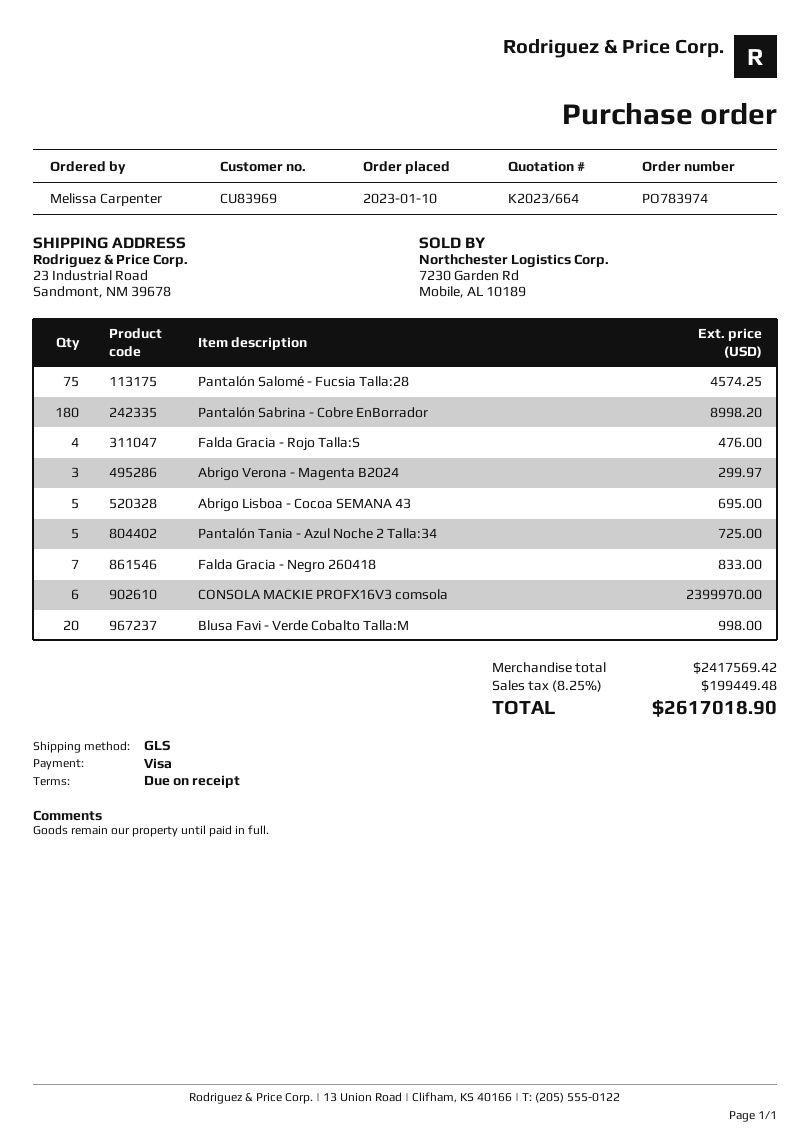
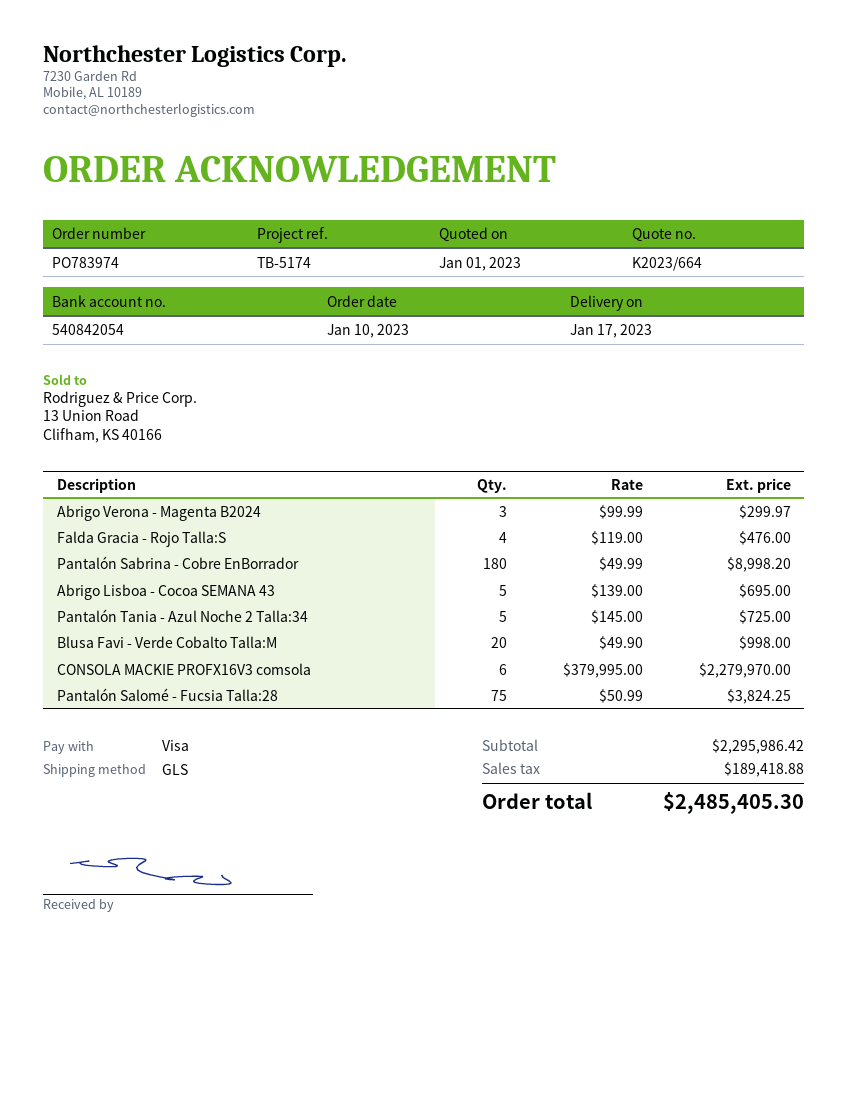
Pantalón Salomé - Fucsia Talla:28: 75 for 4574.25 -> 75 for 3824.25
Falda Gracia - Negro 260418: 7 for 833.00 -> none
CONSOLA MACKIE PROFX16V3 comsola: 6 for 2399970.00 -> 6 for 2279970.00
subtotal: 2417569.42 -> 2295986.42
tax: 199449.48 -> 189418.88
total: 2617018.90 -> 2485405.30

